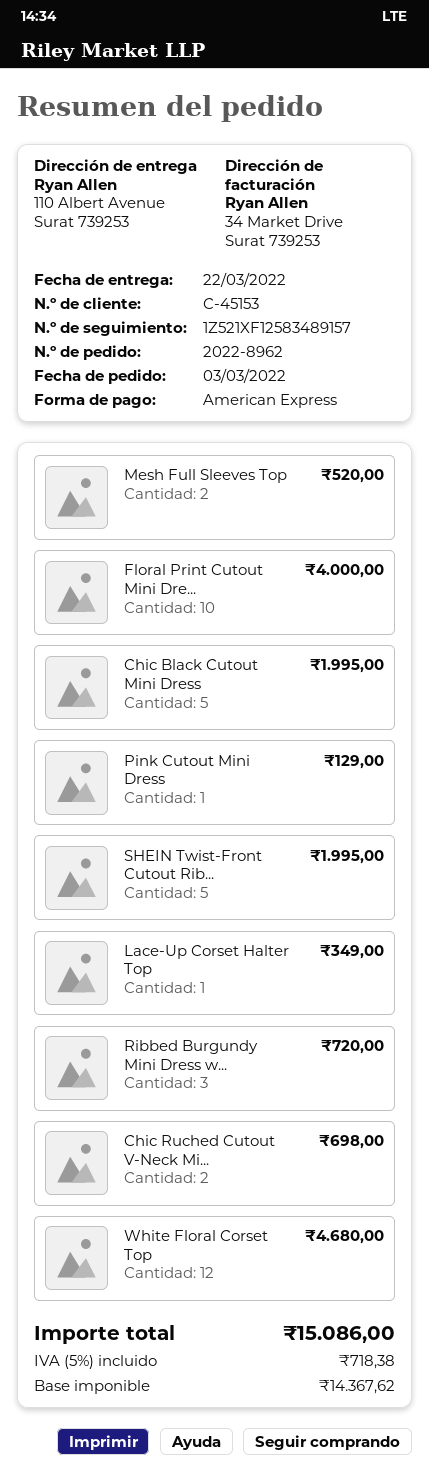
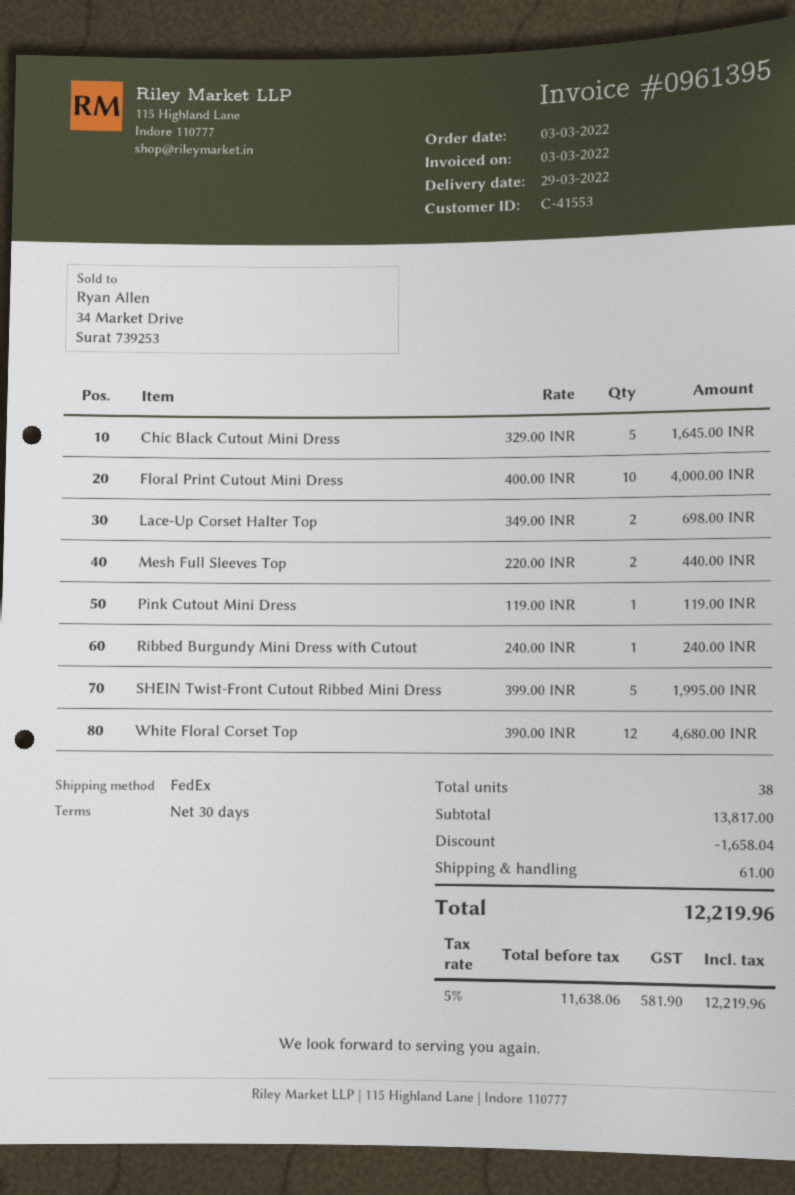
delivery date: 2022-03-22 -> 2022-03-29
customer number: C-45153 -> C-41553
Mesh Full Sleeves Top: 2 for 520.00 -> 2 for 440.00
Chic Black Cutout Mini Dress: 5 for 1995.00 -> 5 for 1645.00
Pink Cutout Mini Dress: 1 for 129.00 -> 1 for 119.00
Lace-Up Corset Halter Top: 1 for 349.00 -> 2 for 698.00
Ribbed Burgundy Mini Dress w...: 3 for 720.00 -> 1 for 240.00
Chic Ruched Cutout V-Neck Mi...: 2 for 698.00 -> none
discount: none -> 1658.04
shipping: none -> 61.00
net: 14367.62 -> 11638.06
tax: 5% = 718.38 -> 5% = 581.90
total: 15086.00 -> 12219.96

